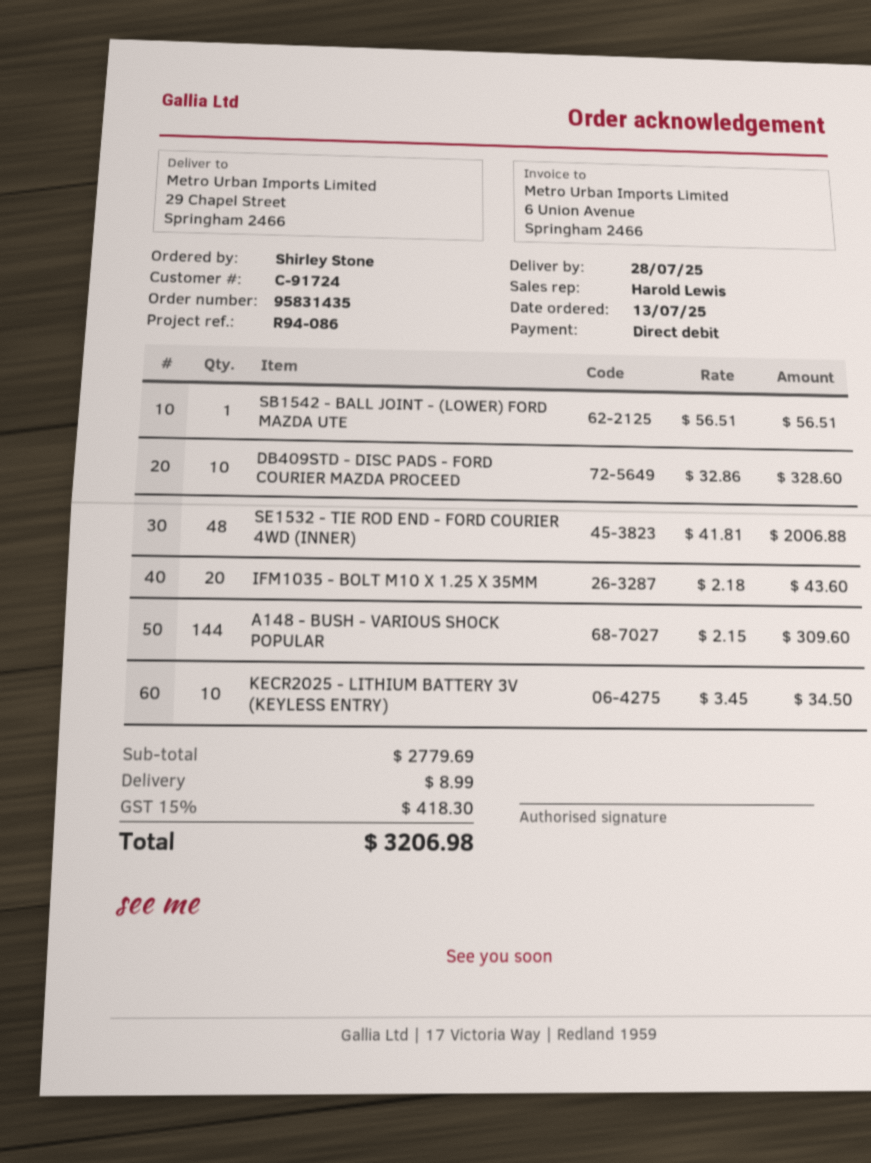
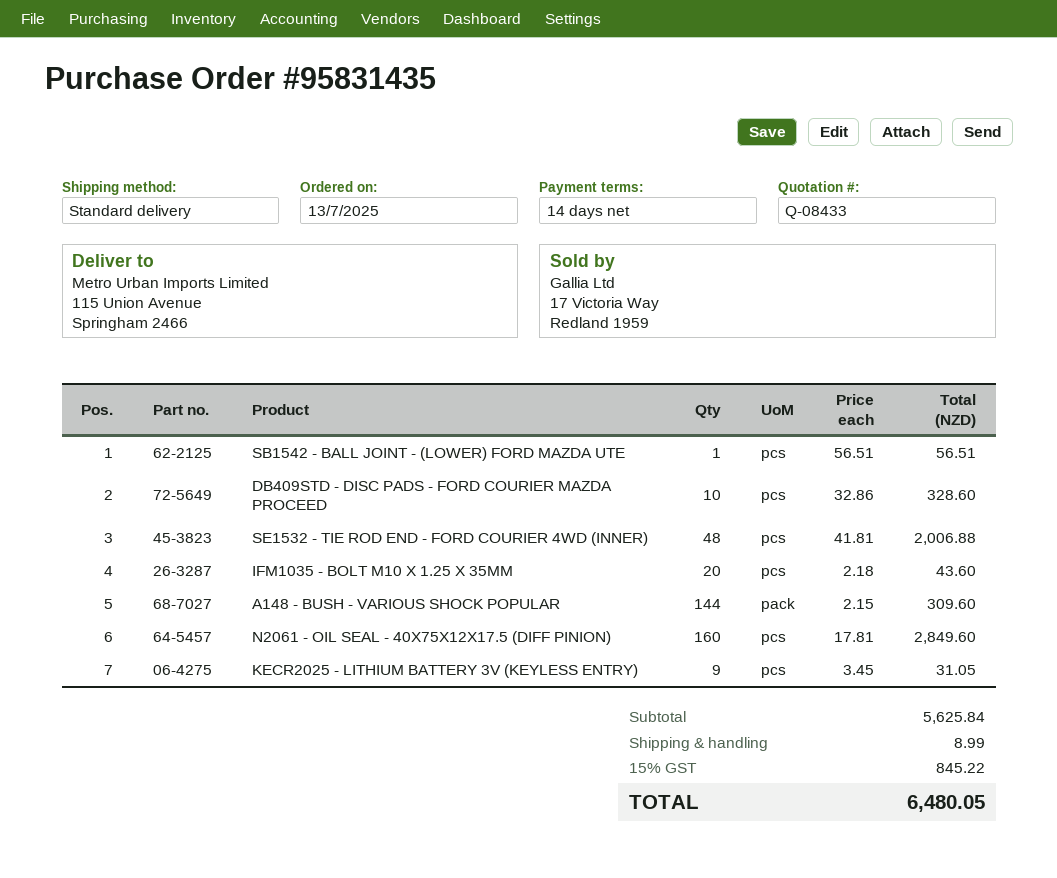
ship to: 29 Chapel Street, Springham 2466 -> 115 Union Avenue, Springham 2466
KECR2025 - LITHIUM BATTERY 3V (KEYLESS ENTRY): 10 x 3.45 = 34.50 -> 9 x 3.45 = 31.05
N2061 - OIL SEAL - 40X75X12X17.5 (DIFF PINION): none -> 160 x 17.81 = 2849.60
subtotal: 2779.69 -> 5625.84
tax: 15% = 418.30 -> 15% = 845.22
total: 3206.98 -> 6480.05

